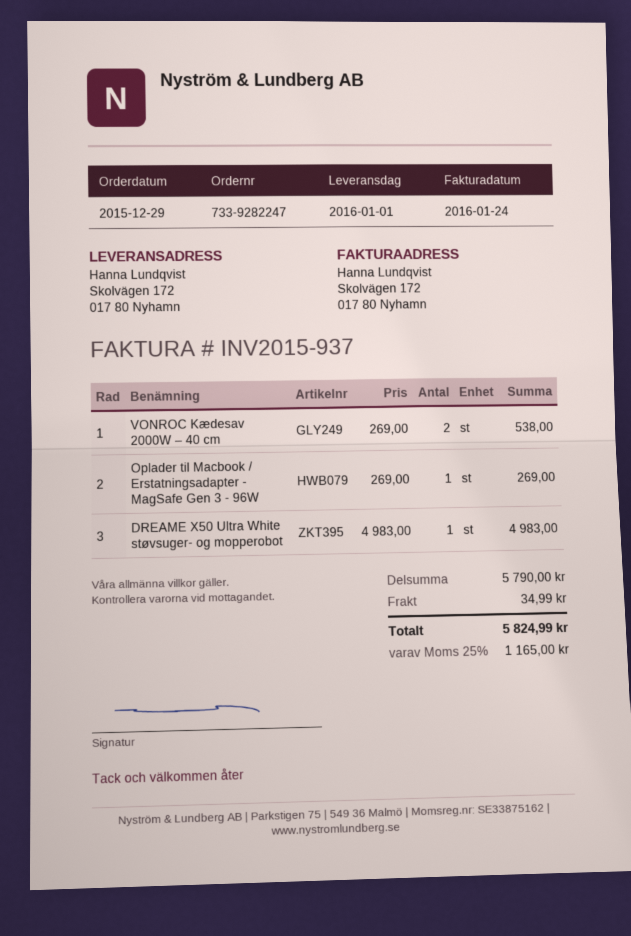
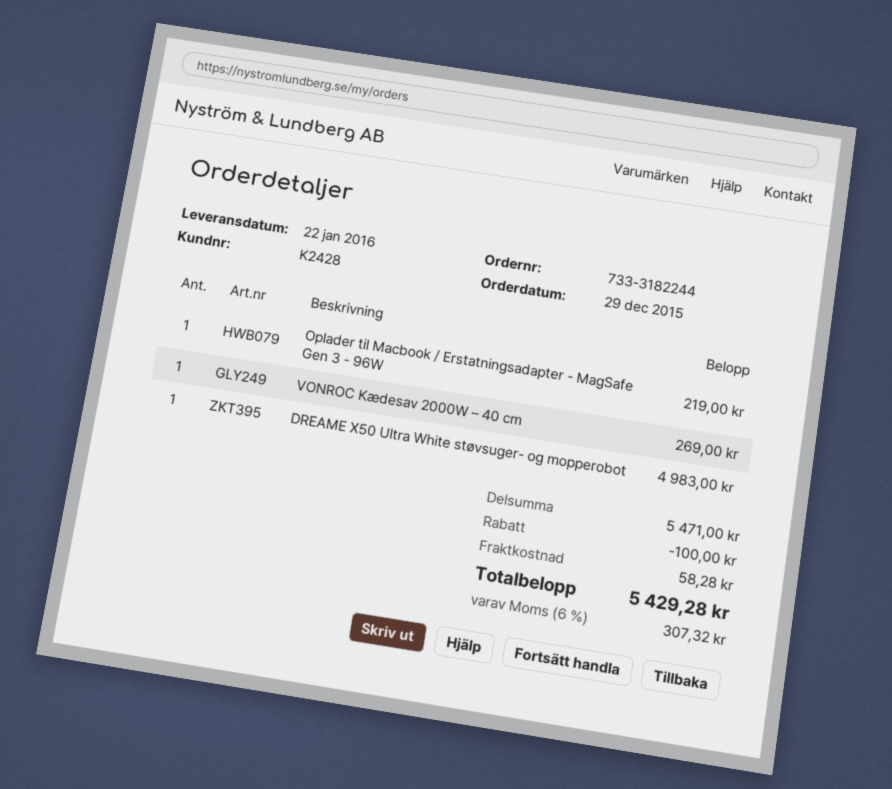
order number: 733-9282247 -> 733-3182244
delivery date: 2016-01-01 -> 2016-01-22
VONROC Kædesav 2000W – 40 cm: 2 for 538.00 -> 1 for 269.00
Oplader til Macbook / Erstatningsadapter - MagSafe Gen 3 - 96W: 1 for 269.00 -> 1 for 219.00
subtotal: 5790.00 -> 5471.00
discount: none -> 100.00
shipping: 34.99 -> 58.28
tax: 25% = 1165.00 -> 6% = 307.32
total: 5824.99 -> 5429.28

